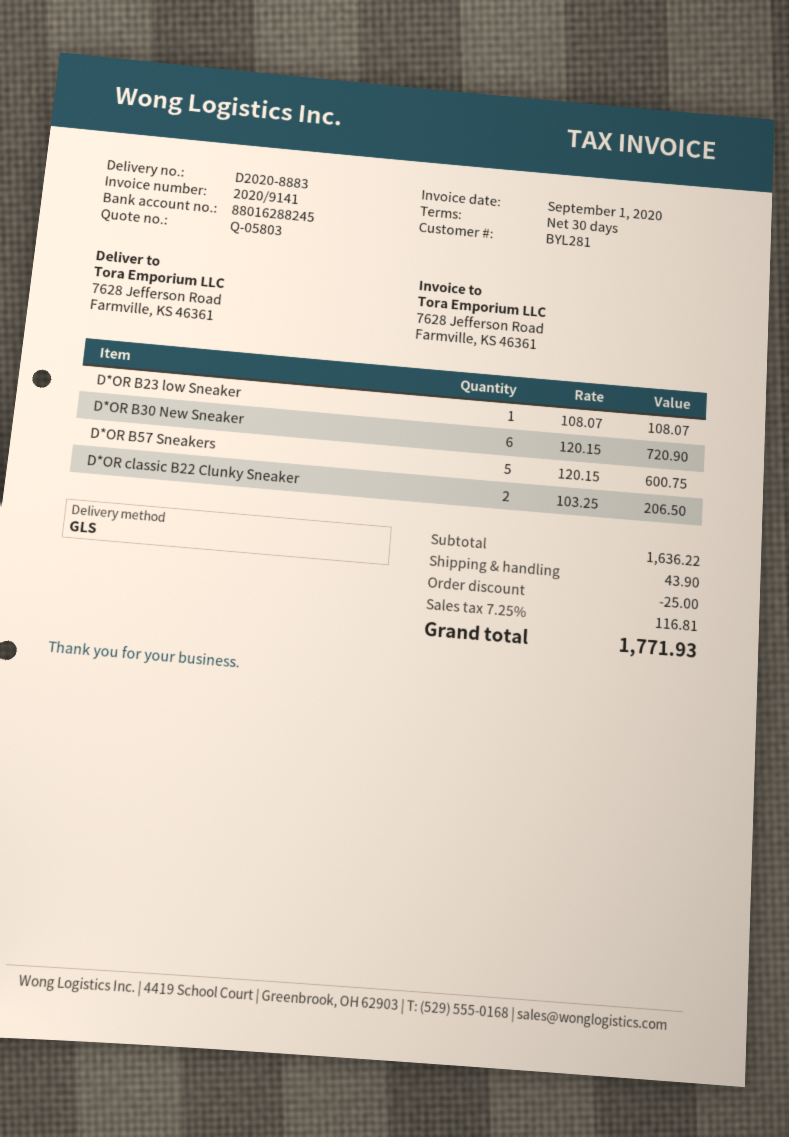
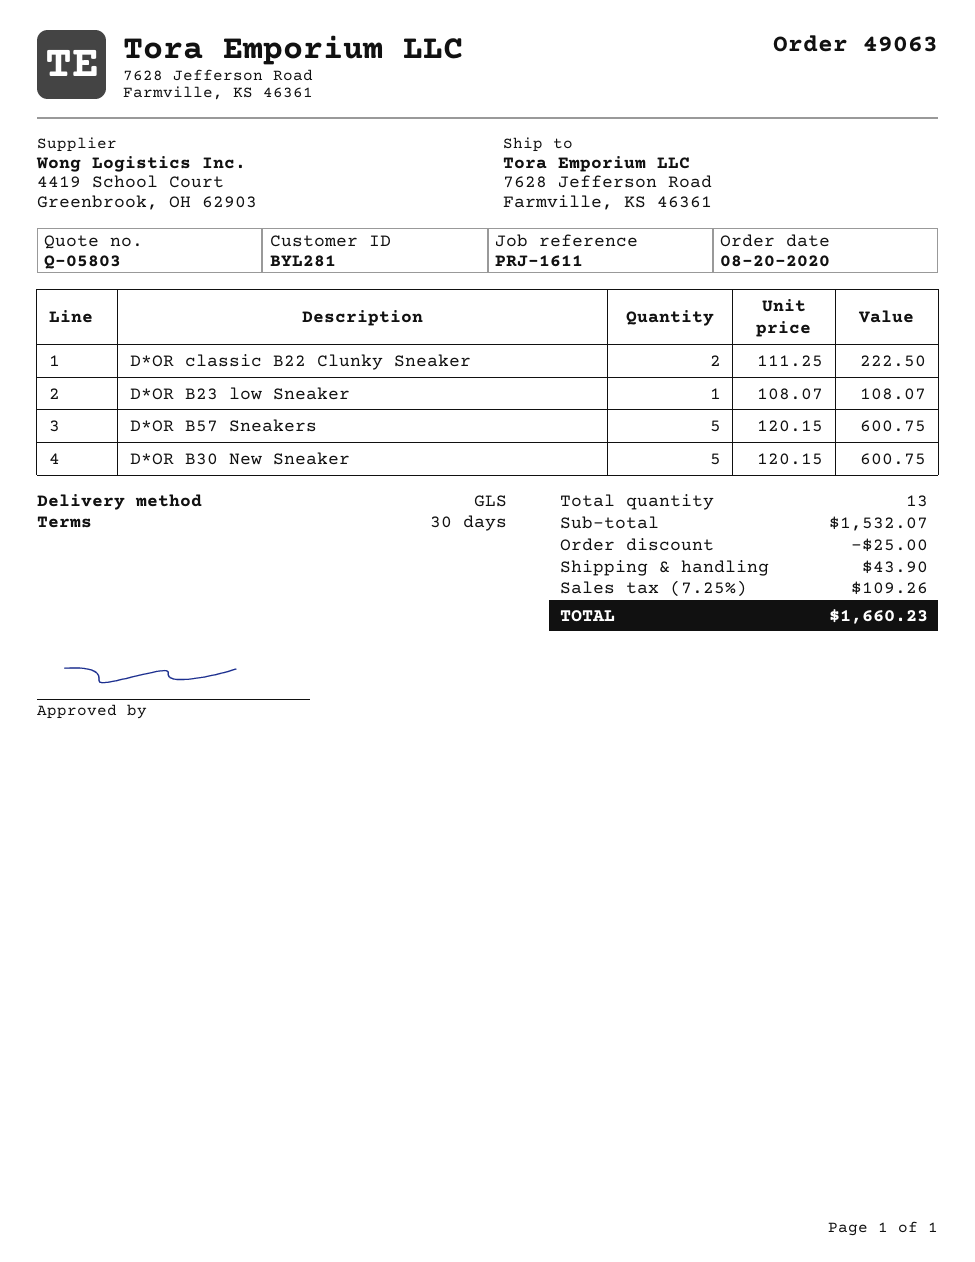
D*OR B30 New Sneaker: 6 x 120.15 = 720.90 -> 5 x 120.15 = 600.75
D*OR classic B22 Clunky Sneaker: 2 x 103.25 = 206.50 -> 2 x 111.25 = 222.50
subtotal: 1636.22 -> 1532.07
tax: 7.25% = 116.81 -> 7.25% = 109.26
total: 1771.93 -> 1660.23

